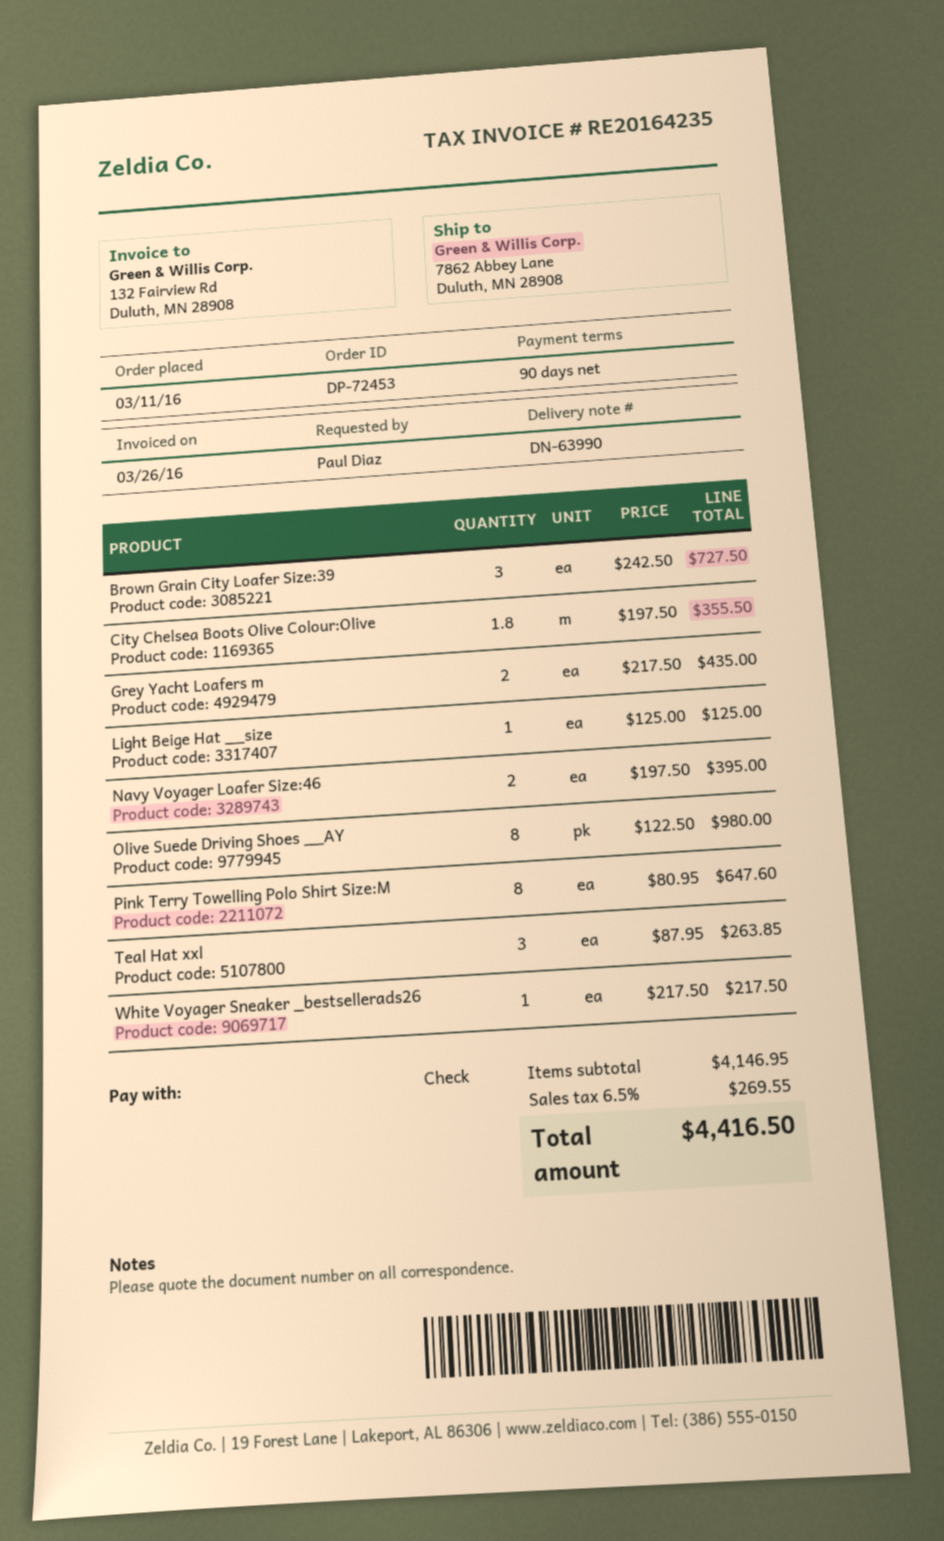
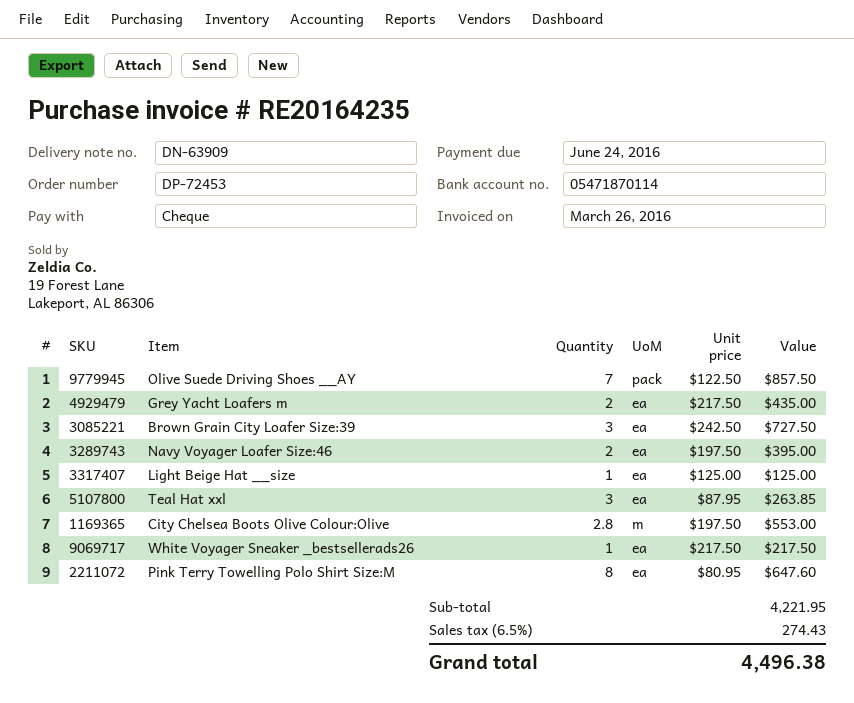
delivery note number: DN-63990 -> DN-63909
City Chelsea Boots Olive Colour:Olive: 1.8 x 197.50 = 355.50 -> 2.8 x 197.50 = 553.00
Olive Suede Driving Shoes __AY: 8 x 122.50 = 980.00 -> 7 x 122.50 = 857.50
subtotal: 4146.95 -> 4221.95
tax: 6.5% = 269.55 -> 6.5% = 274.43
total: 4416.50 -> 4496.38

